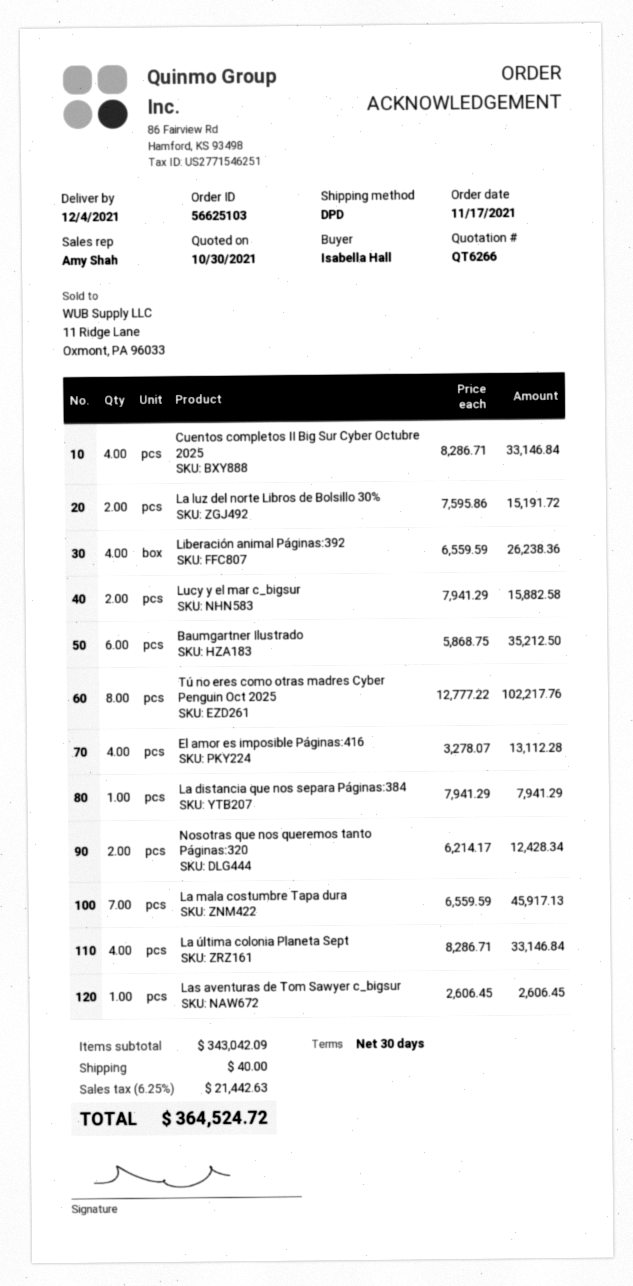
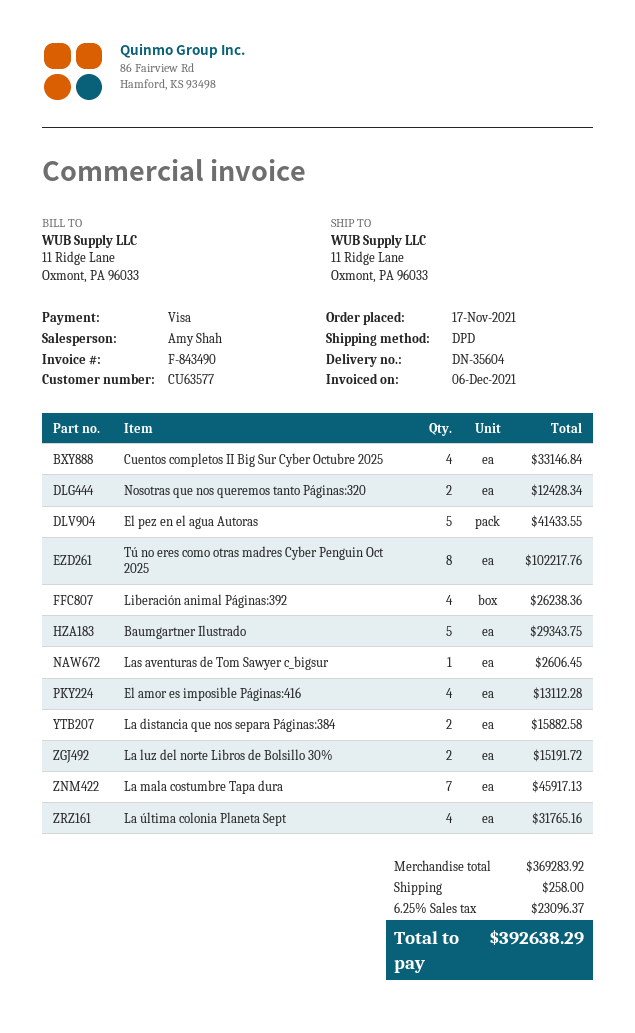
Lucy y el mar c_bigsur: 2 for 15882.58 -> none
Baumgartner Ilustrado: 6 for 35212.50 -> 5 for 29343.75
La distancia que nos separa Páginas:384: 1 for 7941.29 -> 2 for 15882.58
La última colonia Planeta Sept: 4 for 33146.84 -> 4 for 31765.16
El pez en el agua Autoras: none -> 5 for 41433.55
subtotal: 343042.09 -> 369283.92
shipping: 40.00 -> 258.00
tax: 6.25% = 21442.63 -> 6.25% = 23096.37
total: 364524.72 -> 392638.29

